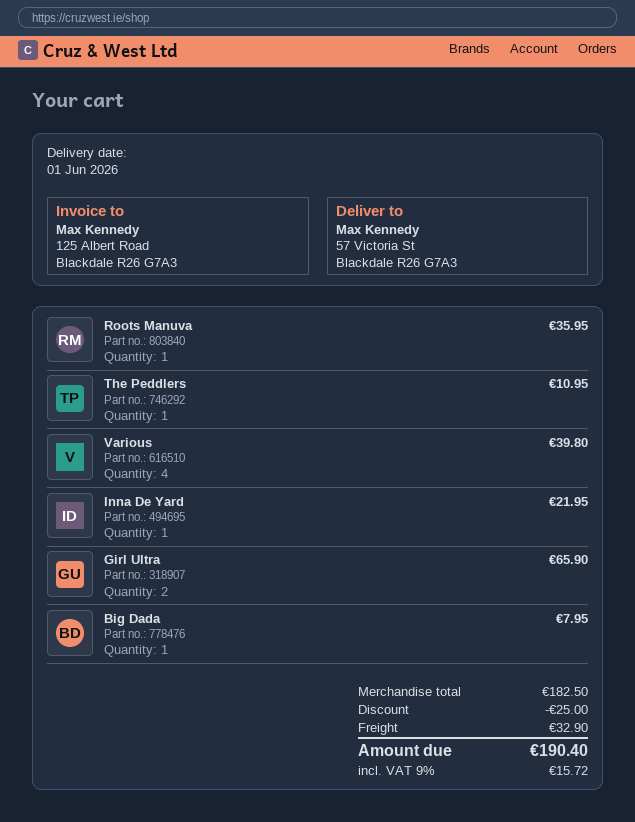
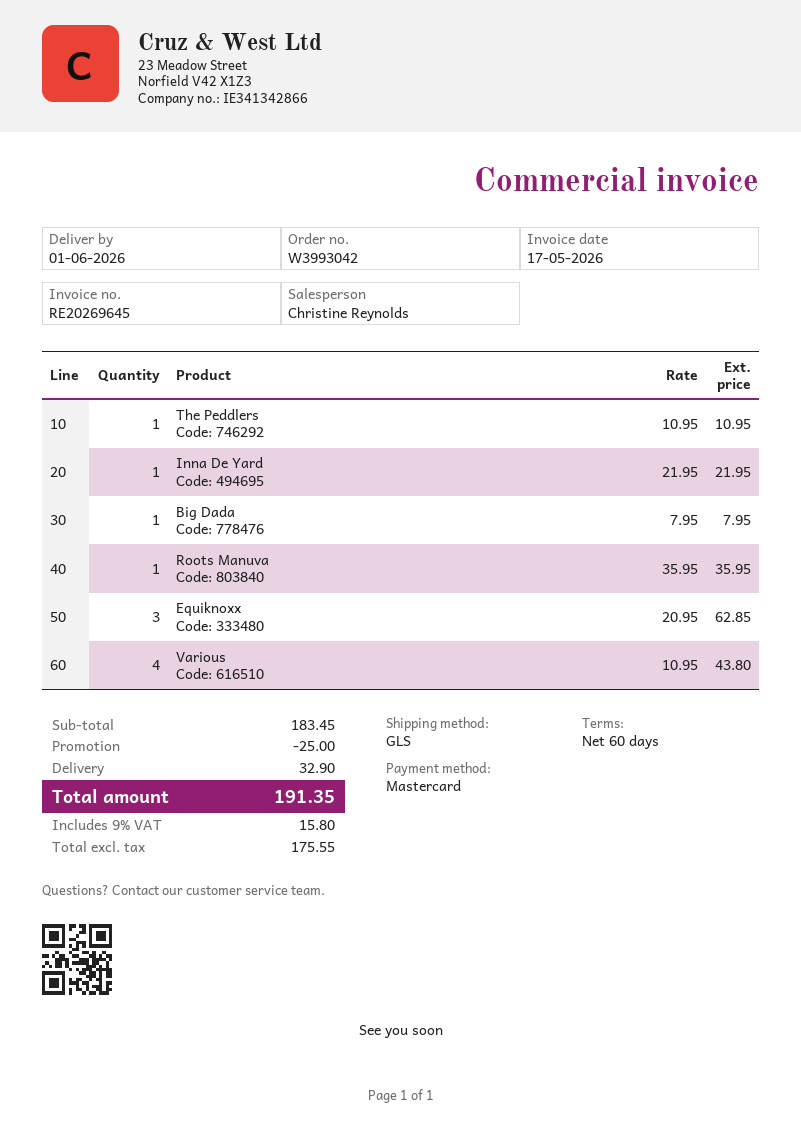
Various: 4 for 39.80 -> 4 for 43.80
Girl Ultra: 2 for 65.90 -> none
Equiknoxx: none -> 3 for 62.85
subtotal: 182.50 -> 183.45
tax: 9% = 15.72 -> 9% = 15.80
total: 190.40 -> 191.35

